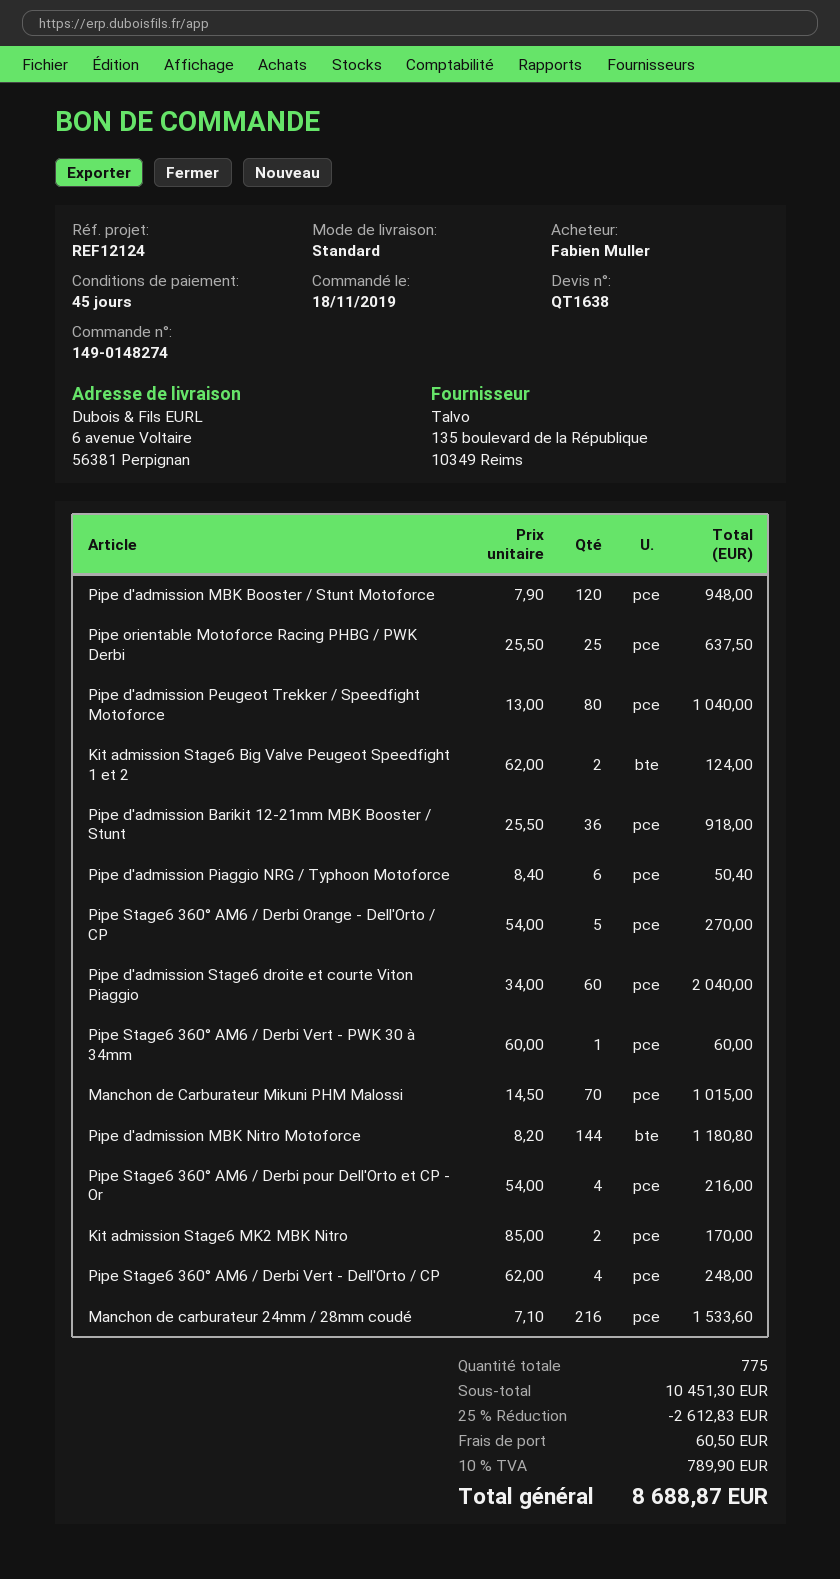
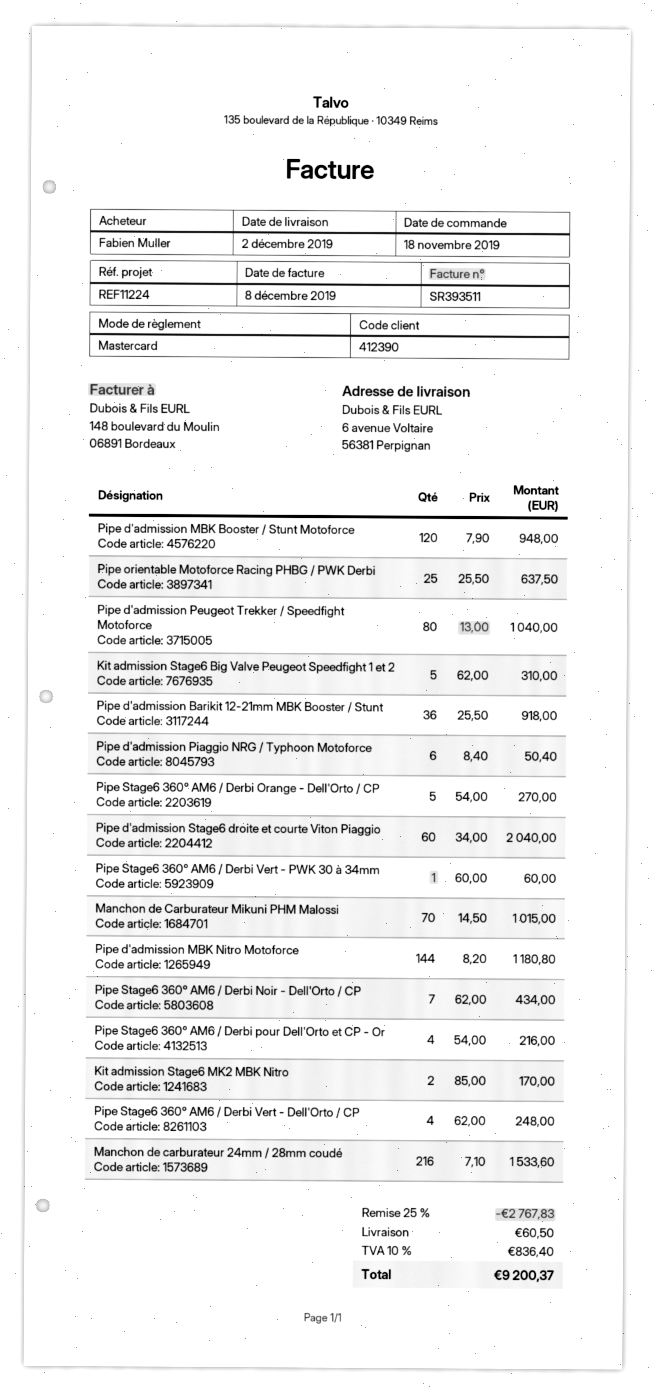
reference: REF12124 -> REF11224
Kit admission Stage6 Big Valve Peugeot Speedfight 1 et 2: 2 x 62.00 = 124.00 -> 5 x 62.00 = 310.00
Pipe Stage6 360° AM6 / Derbi Noir - Dell'Orto / CP: none -> 7 x 62.00 = 434.00
discount: 25% = 2612.83 -> 25% = 2767.83
tax: 10% = 789.90 -> 10% = 836.40
total: 8688.87 -> 9200.37

